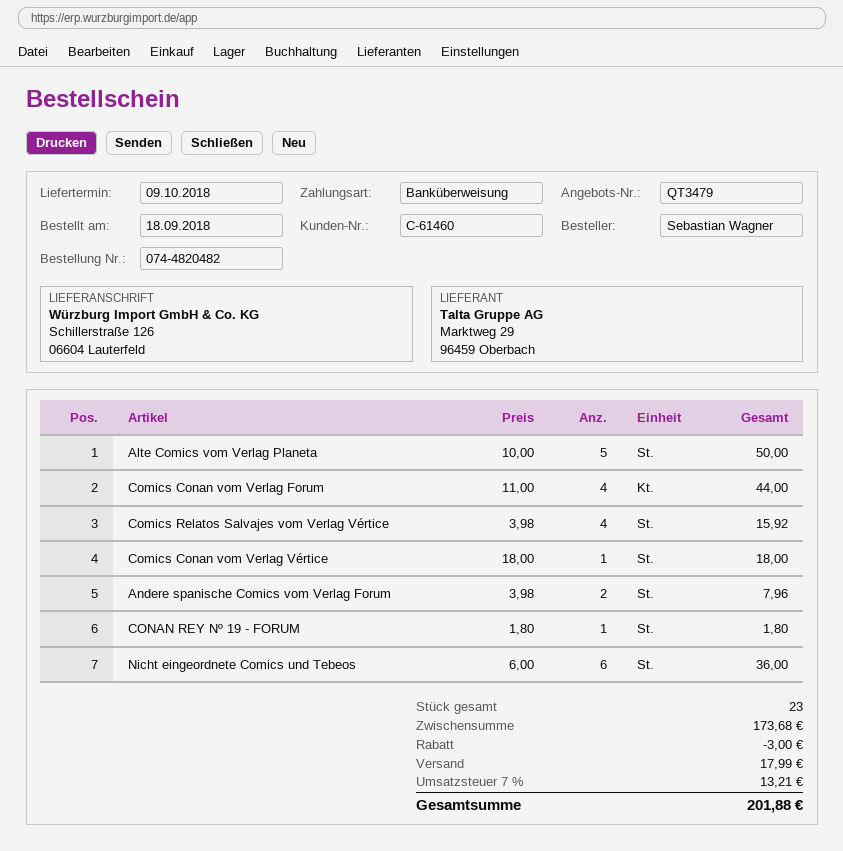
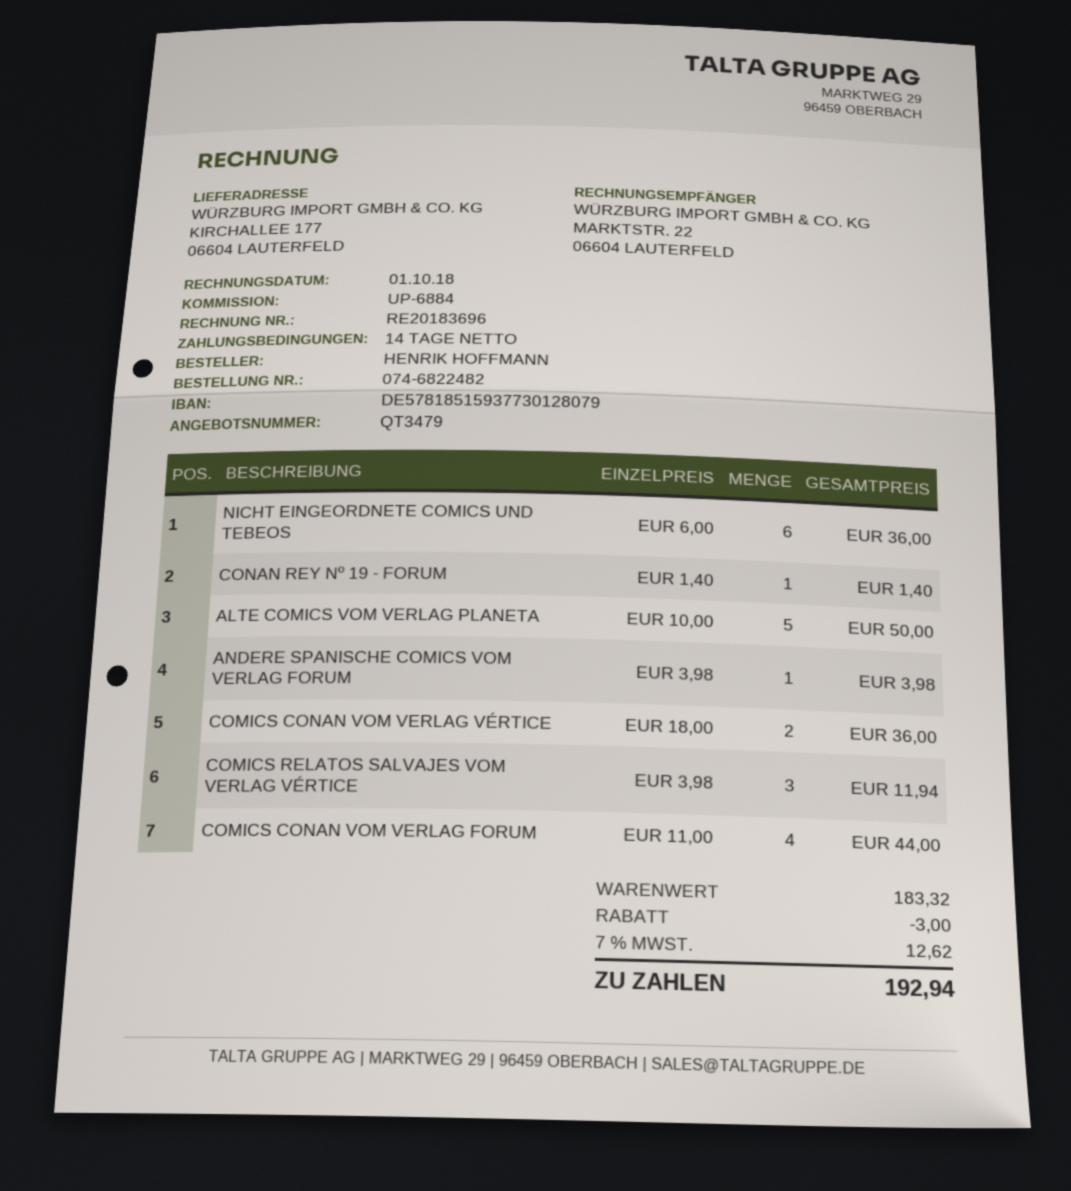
order number: 074-4820482 -> 074-6822482
ordered by: Sebastian Wagner -> HENRIK HOFFMANN
ship to: Schillerstraße 126, 06604 Lauterfeld -> KIRCHALLEE 177, 06604 LAUTERFELD
Comics Relatos Salvajes vom Verlag Vértice: 4 x 3.98 = 15.92 -> 3 x 3.98 = 11.94
Comics Conan vom Verlag Vértice: 1 x 18.00 = 18.00 -> 2 x 18.00 = 36.00
Andere spanische Comics vom Verlag Forum: 2 x 3.98 = 7.96 -> 1 x 3.98 = 3.98
CONAN REY Nº 19 - FORUM: 1 x 1.80 = 1.80 -> 1 x 1.40 = 1.40
subtotal: 173.68 -> 183.32
shipping: 17.99 -> none
tax: 7% = 13.21 -> 7% = 12.62
total: 201.88 -> 192.94

